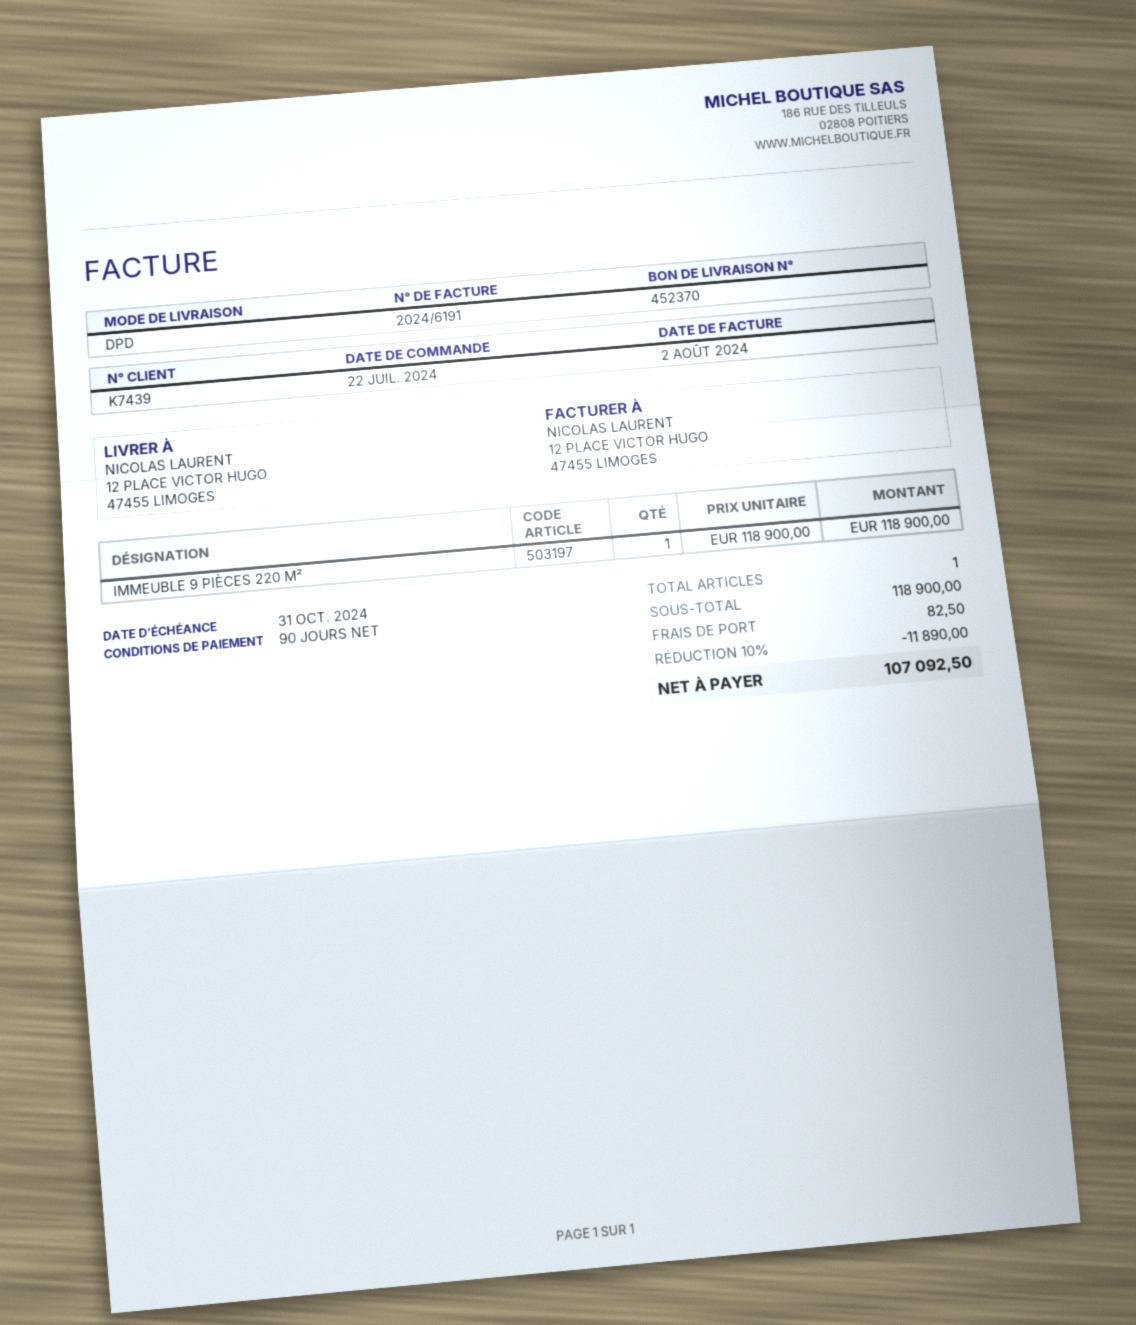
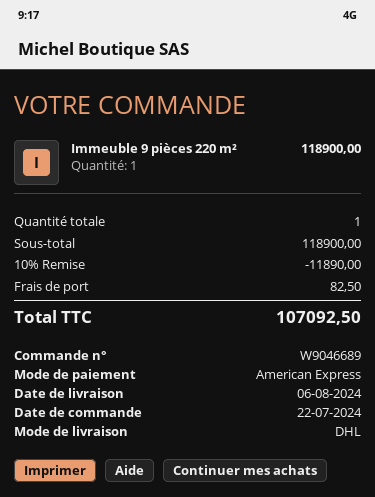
shipping method: DPD -> DHL

